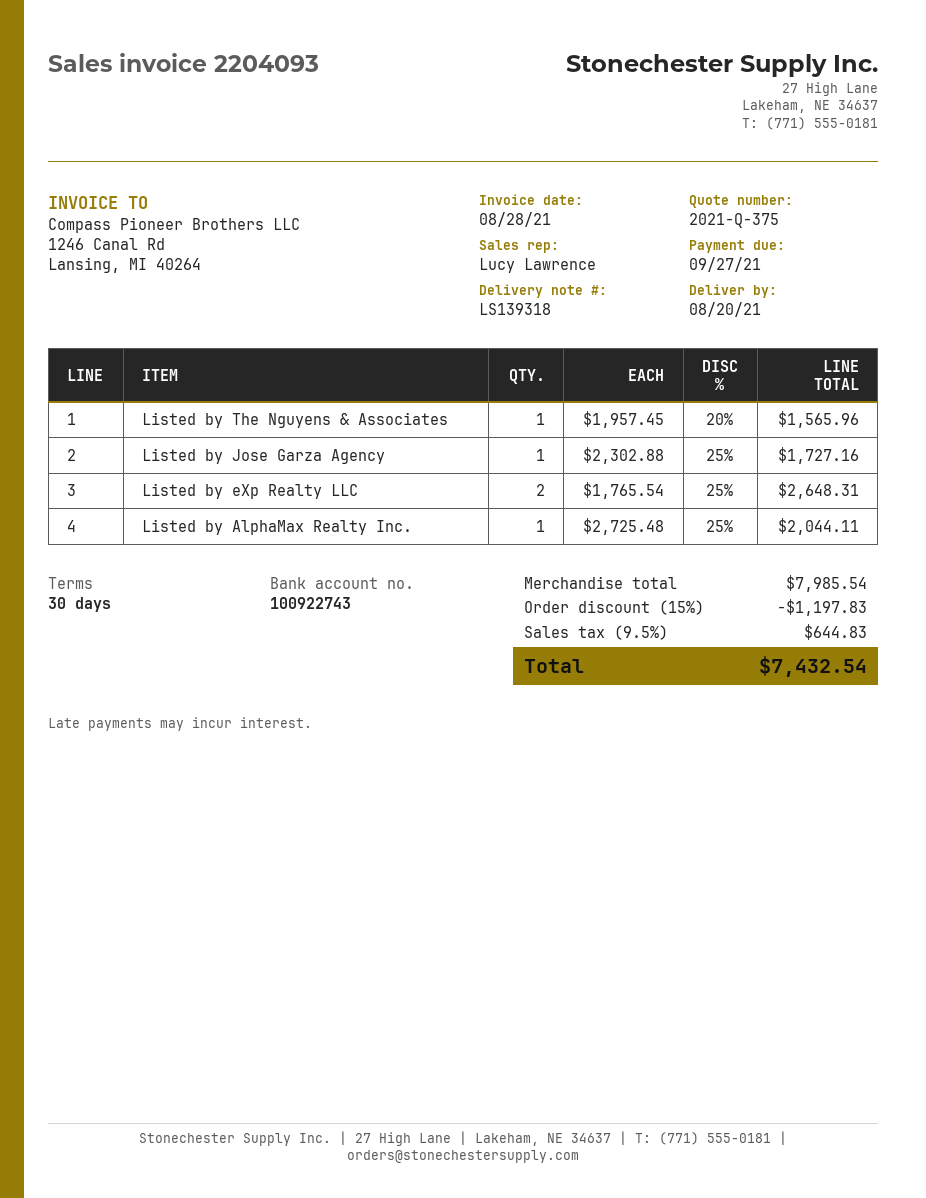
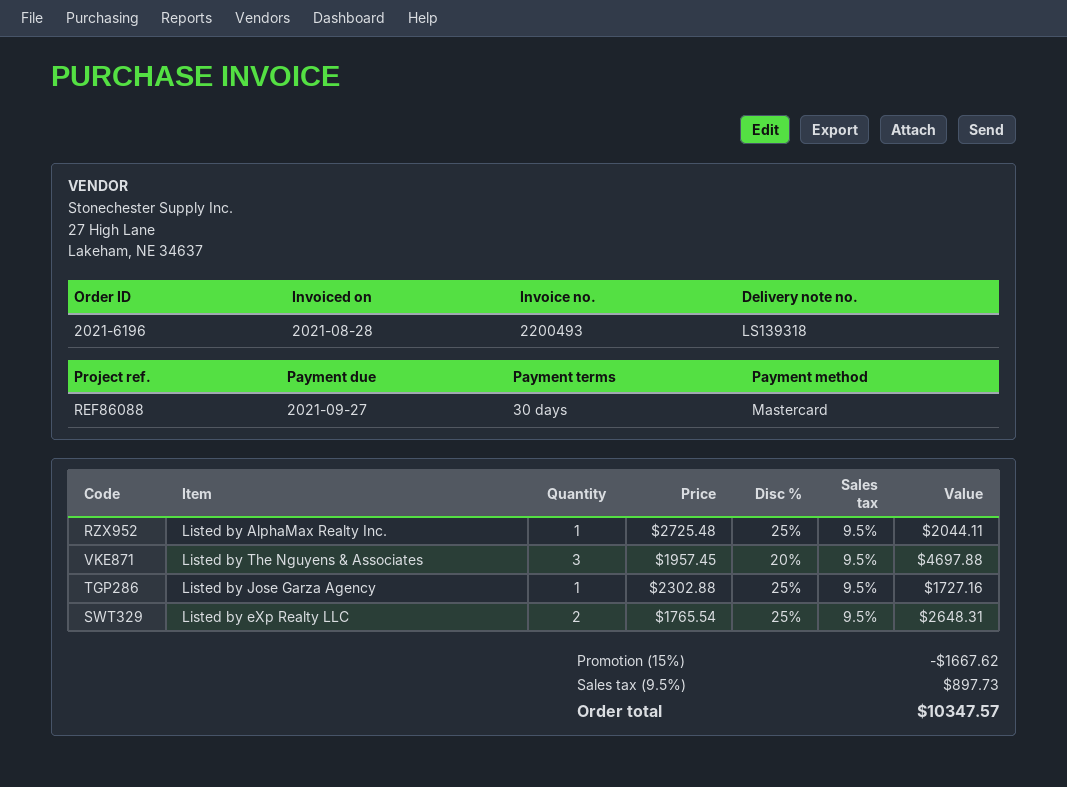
invoice number: 2204093 -> 2200493
Listed by The Nguyens & Associates: 1 x 1957.45 - 20% = 1565.96 -> 3 x 1957.45 - 20% = 4697.88
discount: 15% = 1197.83 -> 15% = 1667.62
tax: 9.5% = 644.83 -> 9.5% = 897.73
total: 7432.54 -> 10347.57

